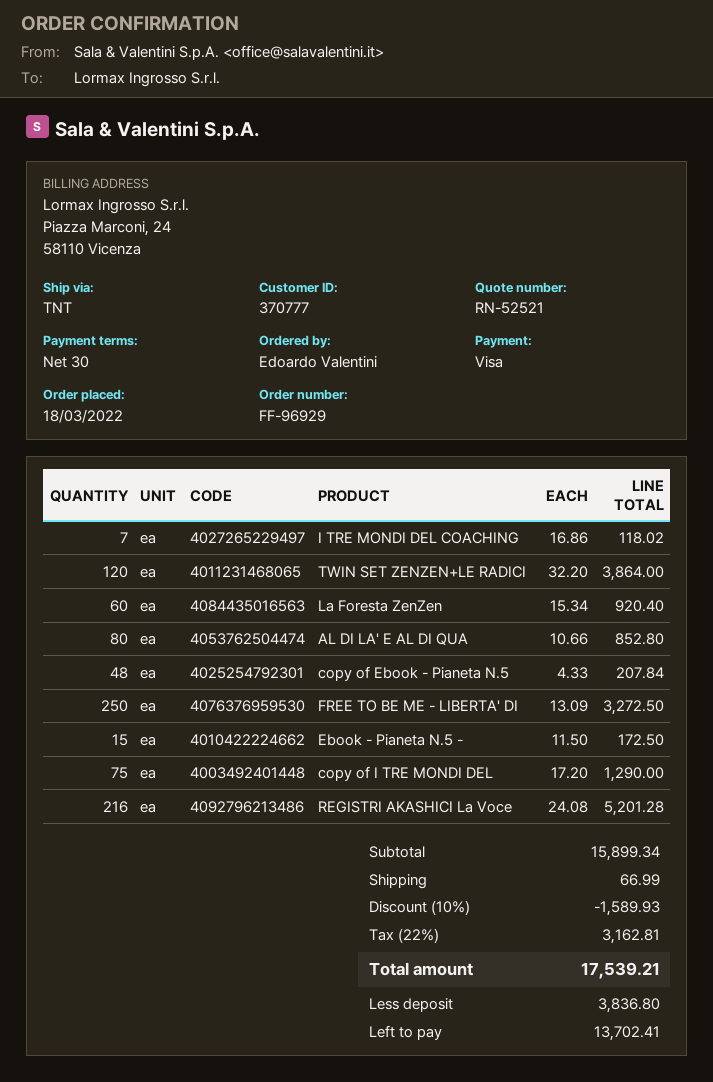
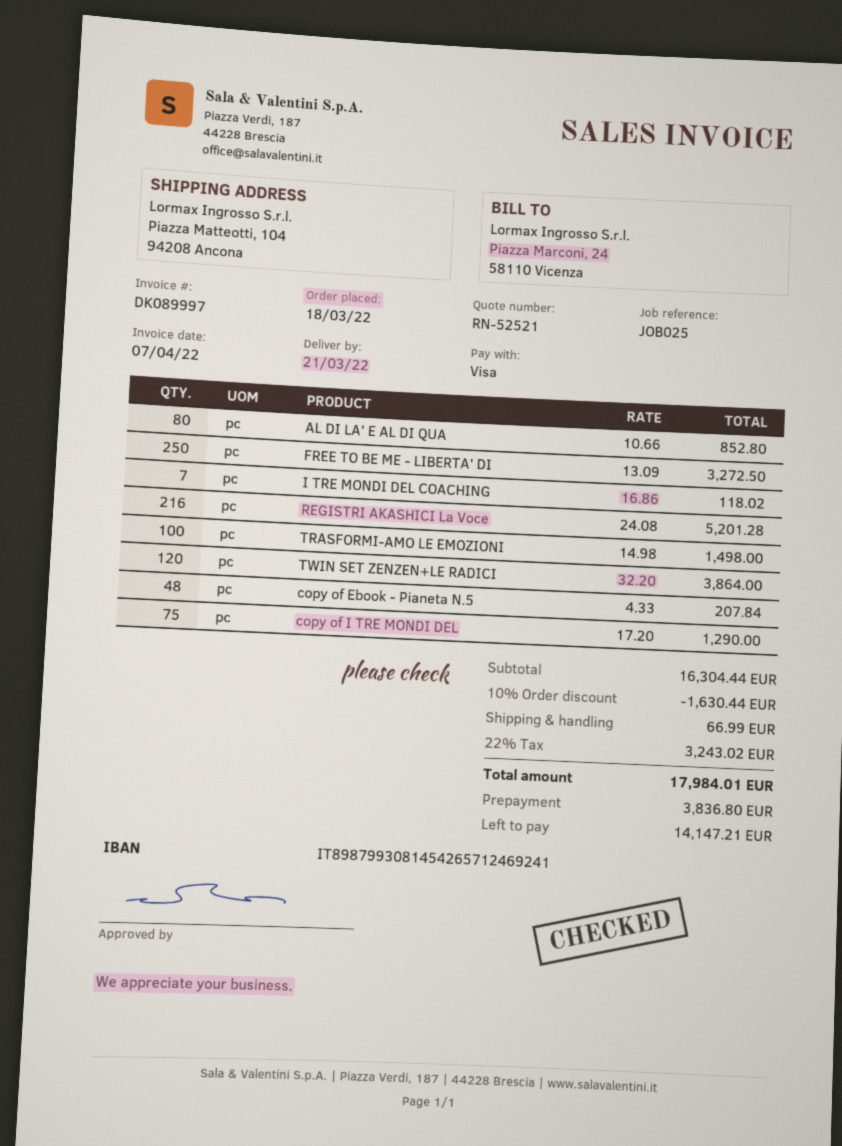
La Foresta ZenZen: 60 x 15.34 = 920.40 -> none
Ebook - Pianeta N.5 -: 15 x 11.50 = 172.50 -> none
TRASFORMI-AMO LE EMOZIONI: none -> 100 x 14.98 = 1498.00
subtotal: 15899.34 -> 16304.44
discount: 10% = 1589.93 -> 10% = 1630.44
tax: 22% = 3162.81 -> 22% = 3243.02
total: 17539.21 -> 17984.01
balance: 13702.41 -> 14147.21

